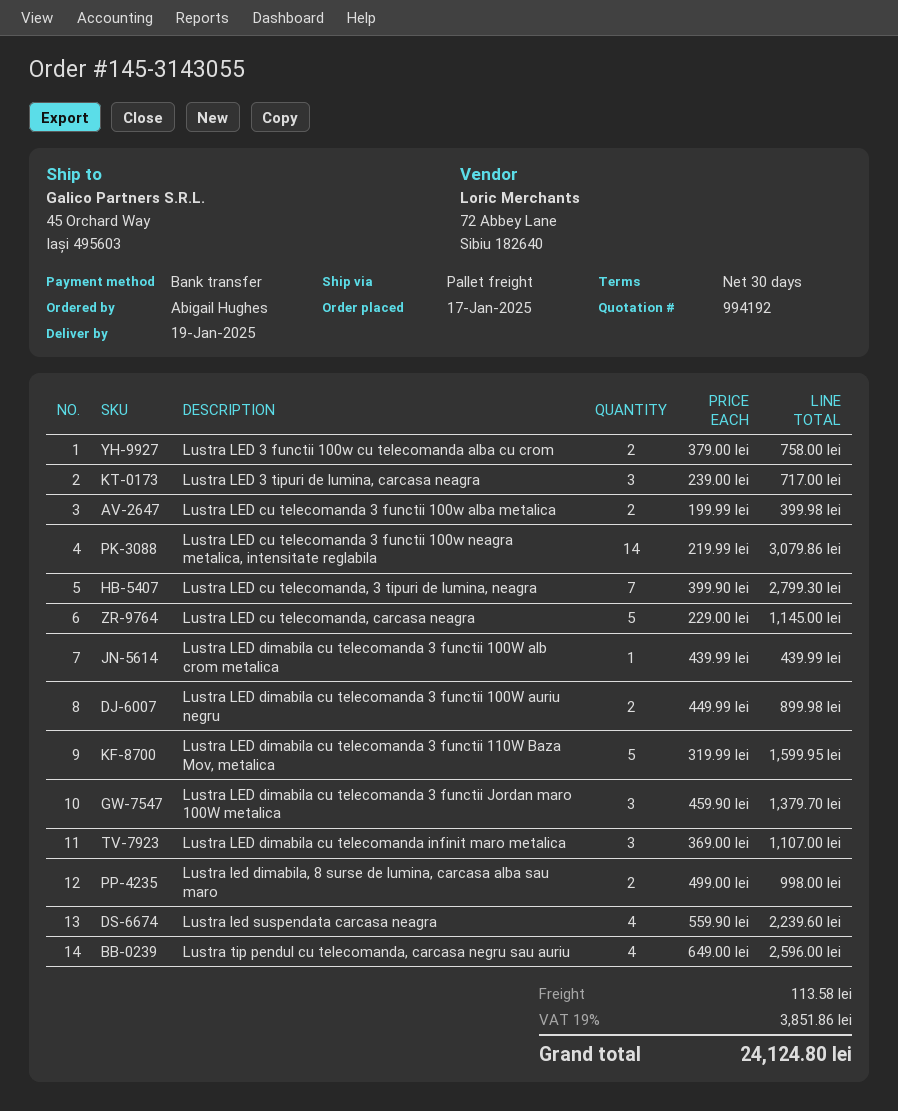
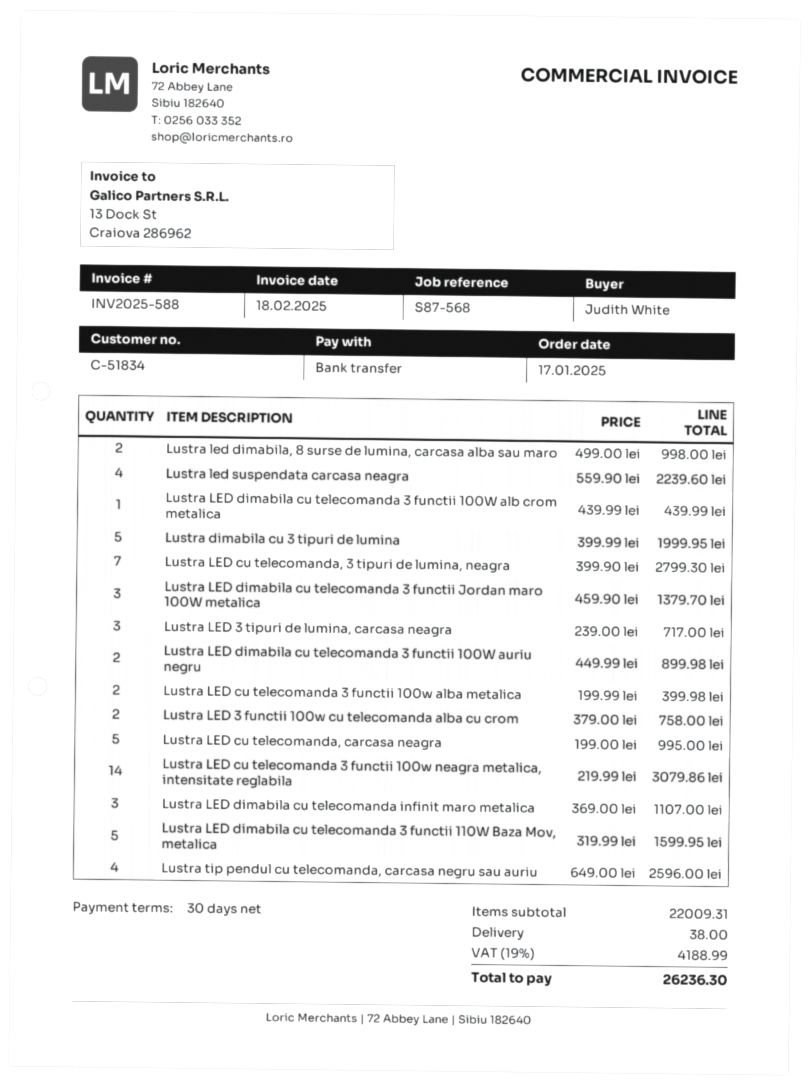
ordered by: Abigail Hughes -> Judith White
Lustra LED cu telecomanda, carcasa neagra: 5 x 229.00 = 1145.00 -> 5 x 199.00 = 995.00
Lustra dimabila cu 3 tipuri de lumina: none -> 5 x 399.99 = 1999.95
shipping: 113.58 -> 38.00
tax: 19% = 3851.86 -> 19% = 4188.99
total: 24124.80 -> 26236.30

